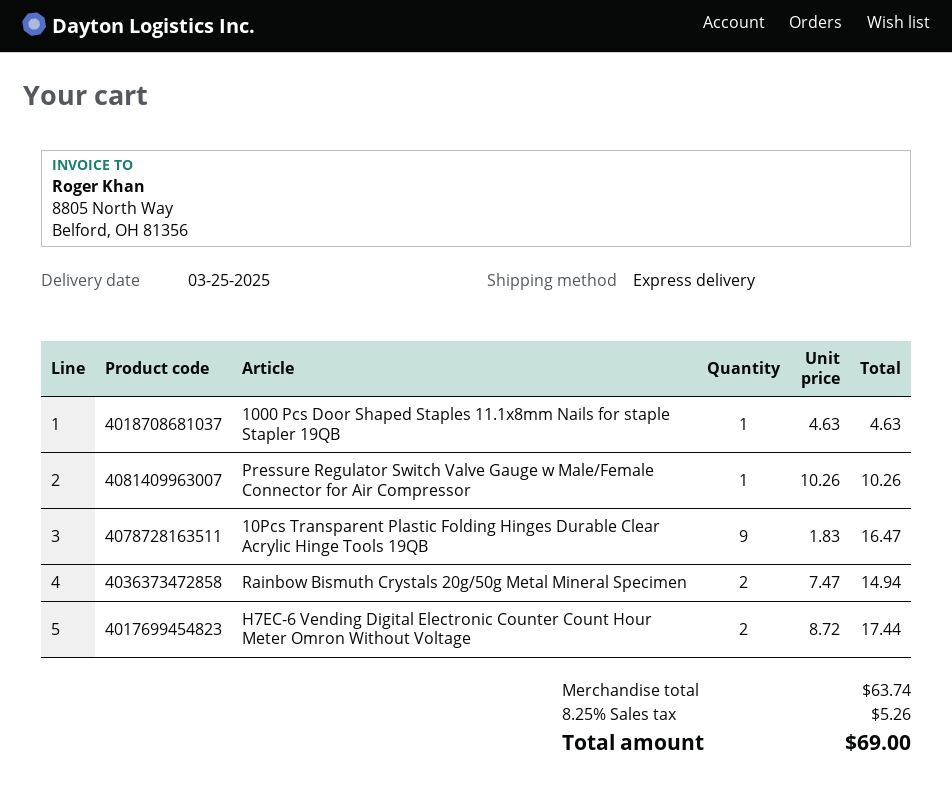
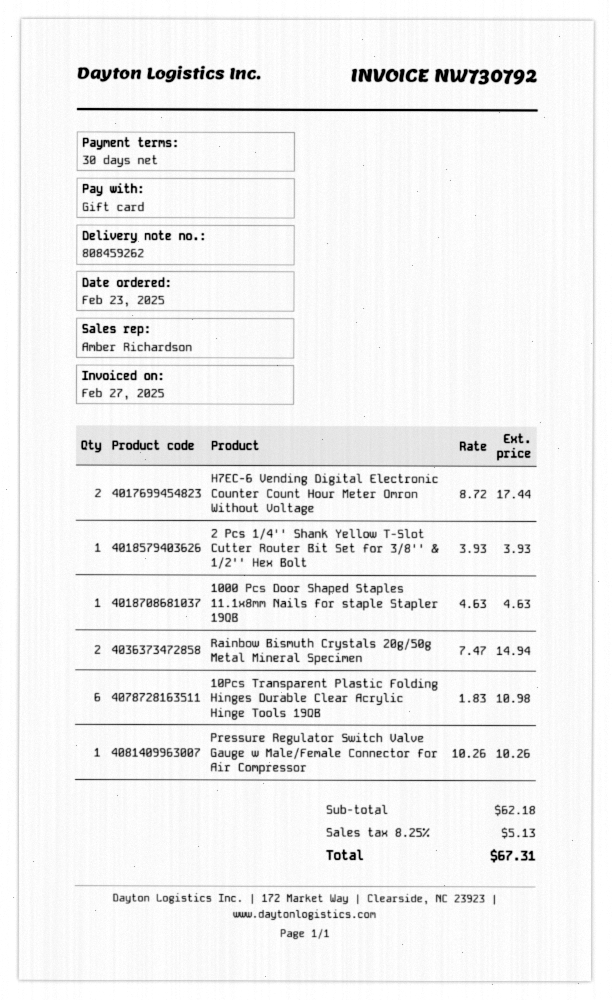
10Pcs Transparent Plastic Folding Hinges Durable Clear Acrylic Hinge Tools 19QB: 9 x 1.83 = 16.47 -> 6 x 1.83 = 10.98
2 Pcs 1/4'' Shank Yellow T-Slot Cutter Router Bit Set for 3/8'' & 1/2'' Hex Bolt: none -> 1 x 3.93 = 3.93
subtotal: 63.74 -> 62.18
tax: 8.25% = 5.26 -> 8.25% = 5.13
total: 69.00 -> 67.31

